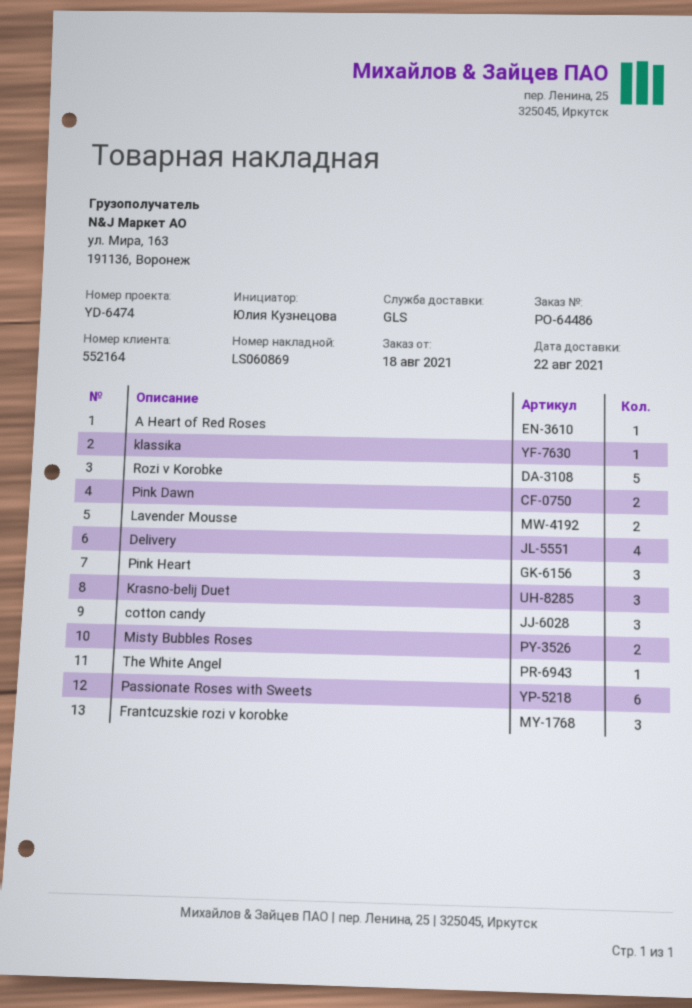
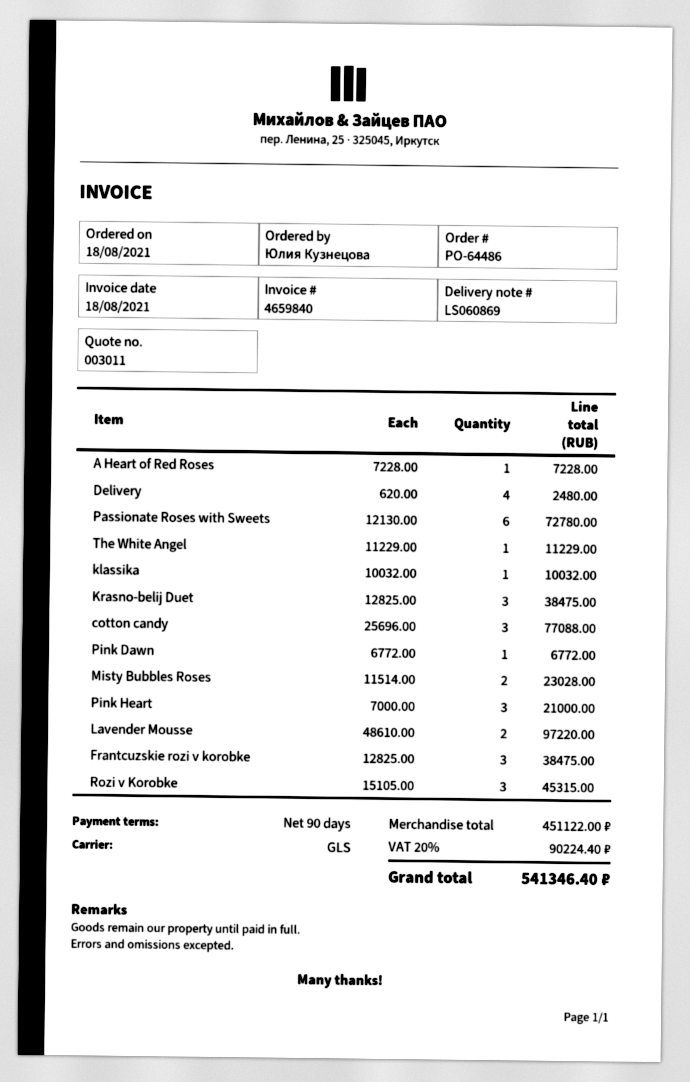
Rozi v Korobke: 5 -> 3
Pink Dawn: 2 -> 1

